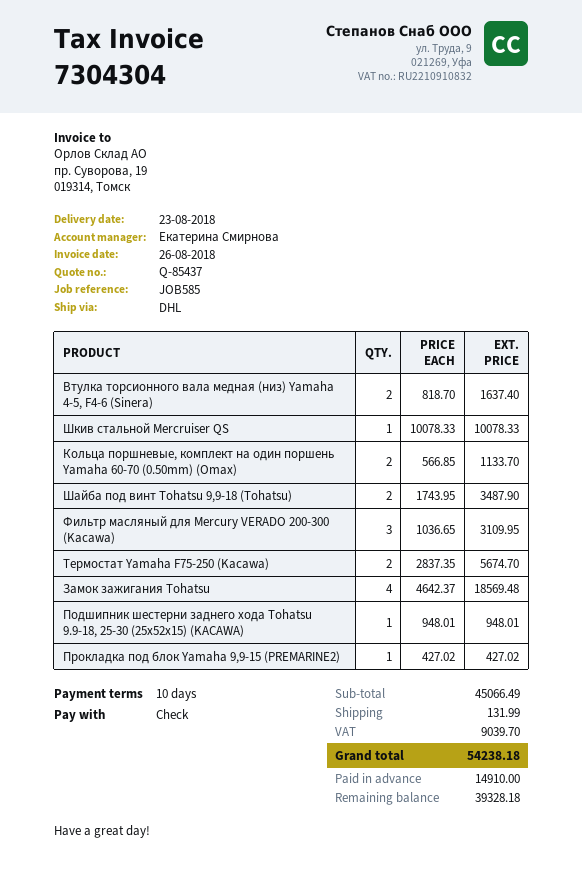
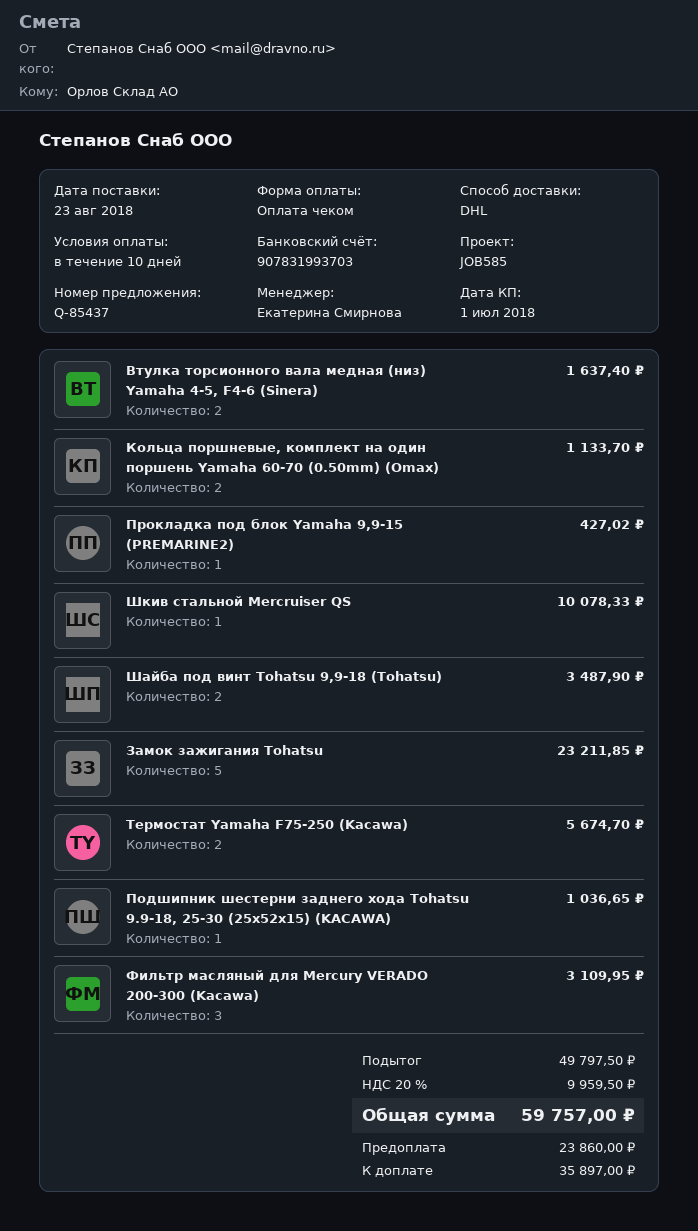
Замок зажигания Tohatsu: 4 for 18569.48 -> 5 for 23211.85
Подшипник шестерни заднего хода Tohatsu 9.9-18, 25-30 (25x52x15) (KACAWA): 1 for 948.01 -> 1 for 1036.65
subtotal: 45066.49 -> 49797.50
shipping: 131.99 -> none
tax: 9039.70 -> 9959.50
total: 54238.18 -> 59757.00
deposit: 14910.00 -> 23860.00
balance: 39328.18 -> 35897.00

